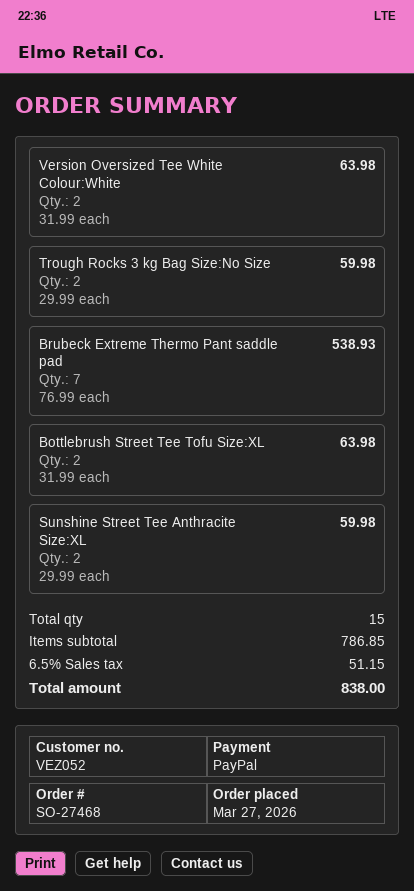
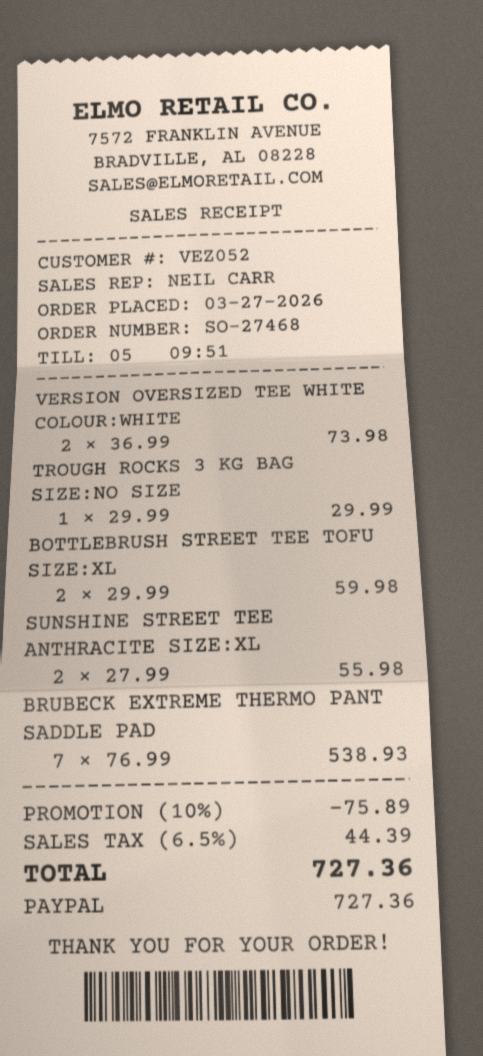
Version Oversized Tee White Colour:White: 2 x 31.99 = 63.98 -> 2 x 36.99 = 73.98
Trough Rocks 3 kg Bag Size:No Size: 2 x 29.99 = 59.98 -> 1 x 29.99 = 29.99
Bottlebrush Street Tee Tofu Size:XL: 2 x 31.99 = 63.98 -> 2 x 29.99 = 59.98
Sunshine Street Tee Anthracite Size:XL: 2 x 29.99 = 59.98 -> 2 x 27.99 = 55.98
discount: none -> 10% = 75.89
tax: 6.5% = 51.15 -> 6.5% = 44.39
total: 838.00 -> 727.36

